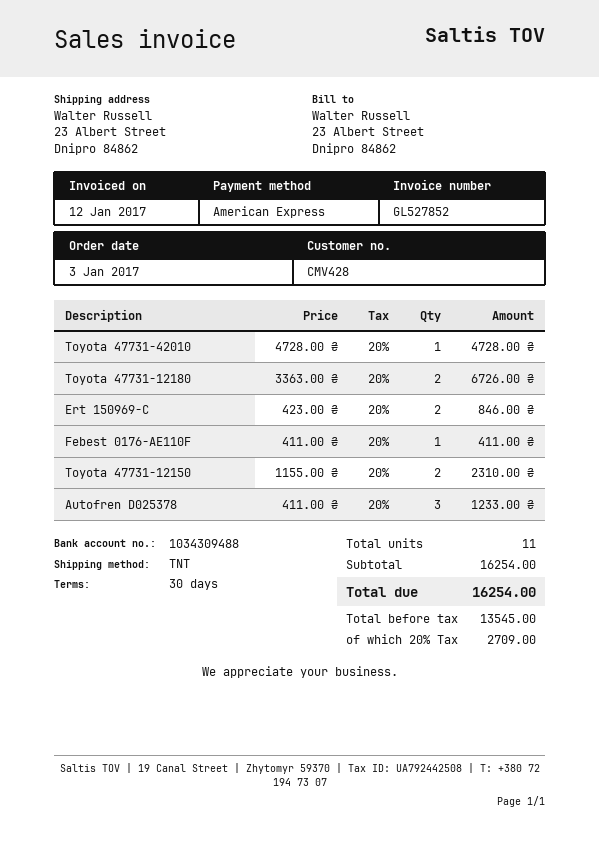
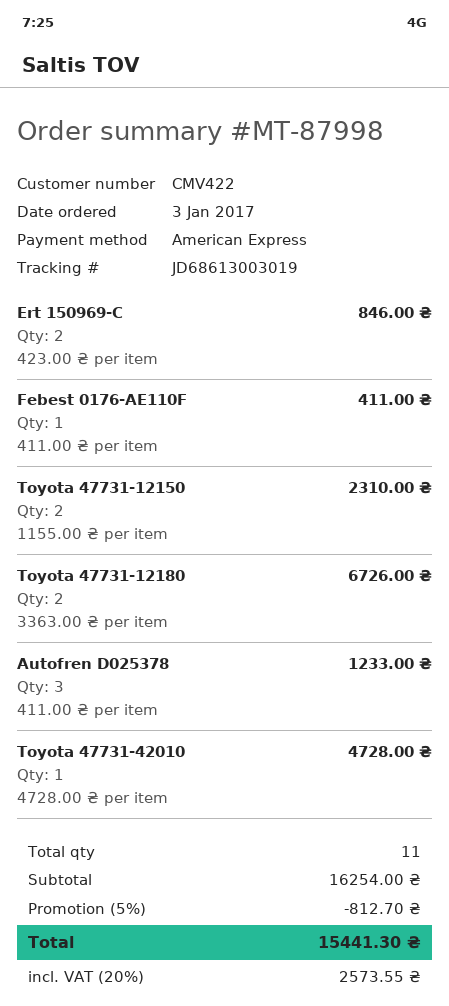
customer number: CMV428 -> CMV422
discount: none -> 5% = 812.70
tax: 20% = 2709.00 -> 20% = 2573.55
total: 16254.00 -> 15441.30

